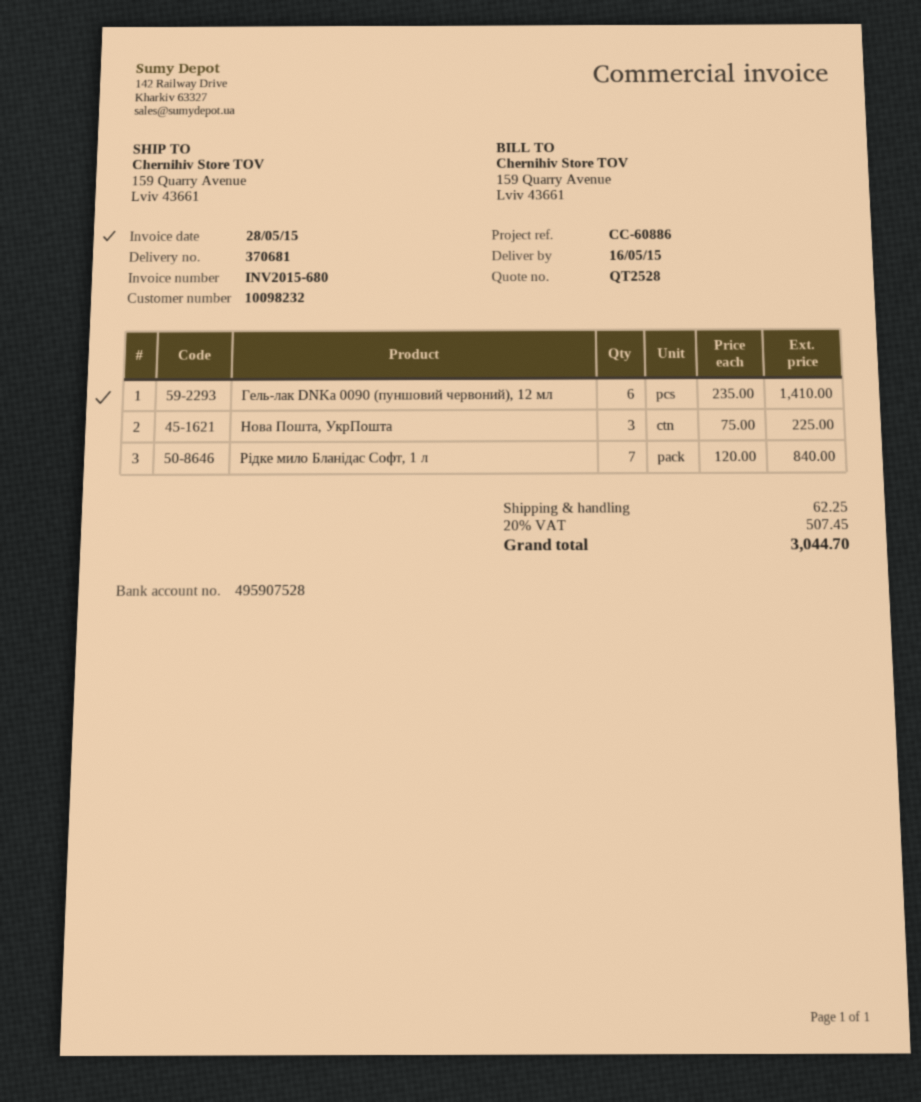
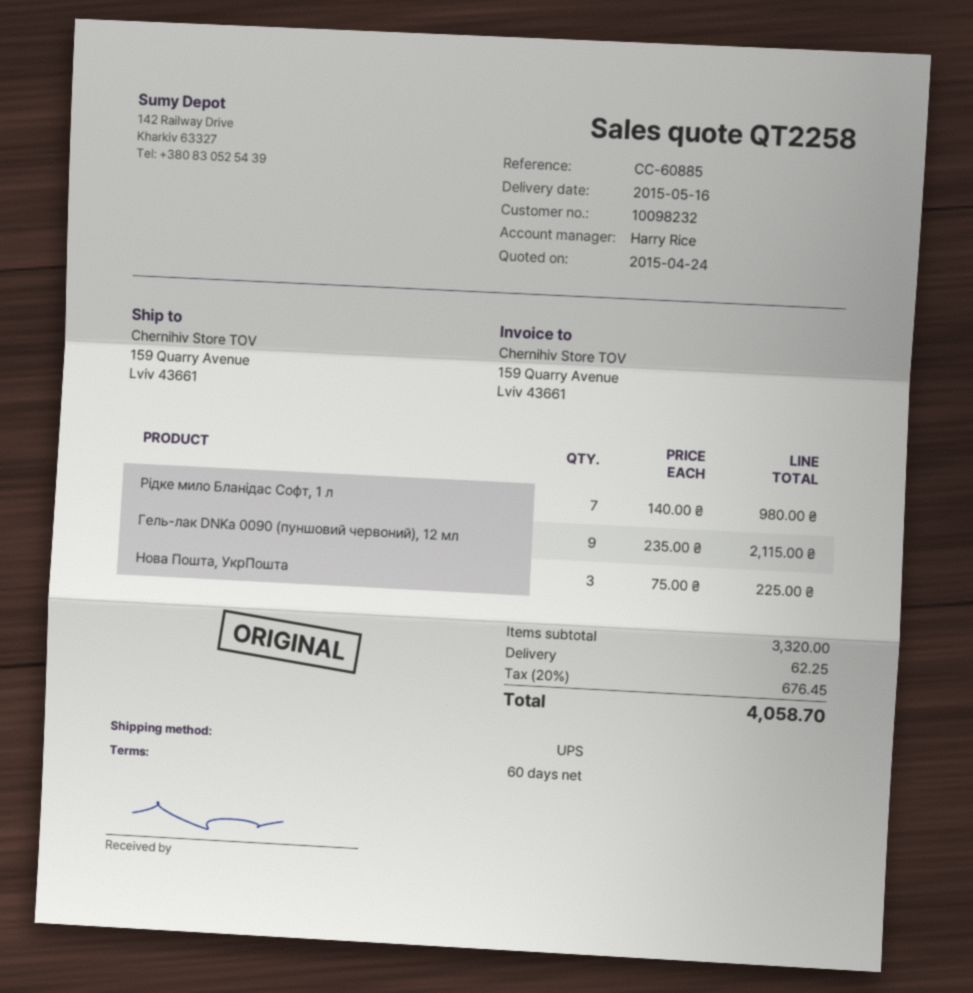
quote number: QT2528 -> QT2258
reference: CC-60886 -> CC-60885
Гель-лак DNKa 0090 (пуншовий червоний), 12 мл: 6 x 235.00 = 1410.00 -> 9 x 235.00 = 2115.00
Рідке мило Бланідас Софт, 1 л: 7 x 120.00 = 840.00 -> 7 x 140.00 = 980.00
tax: 20% = 507.45 -> 20% = 676.45
total: 3044.70 -> 4058.70

